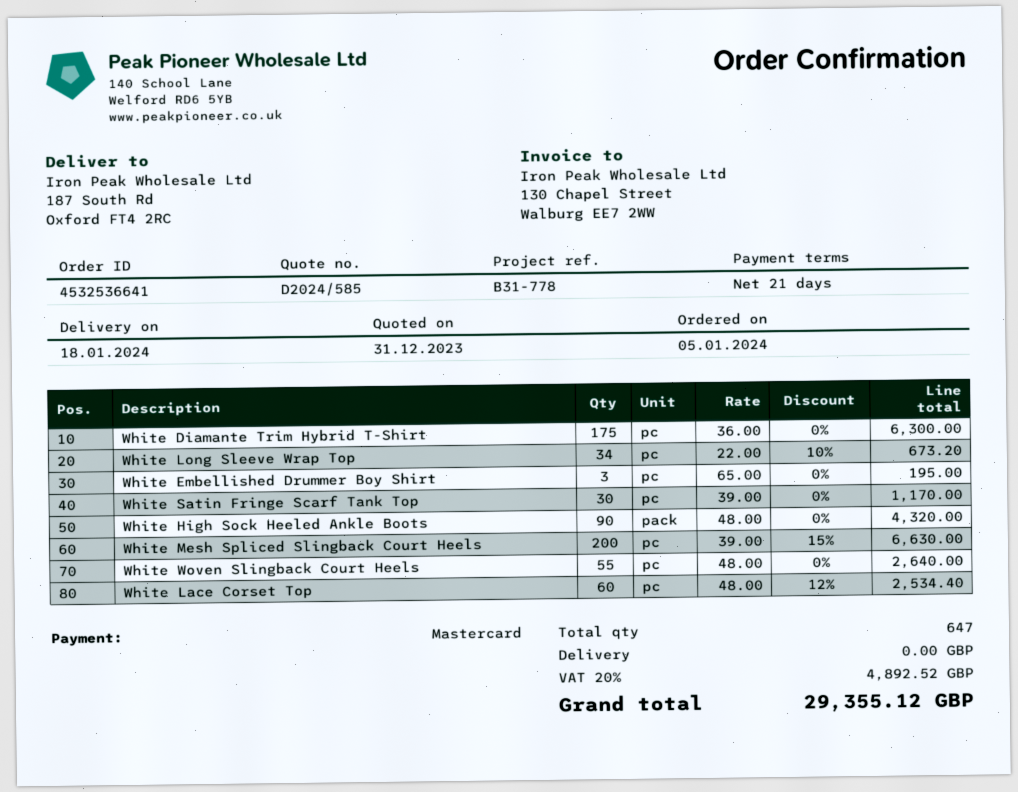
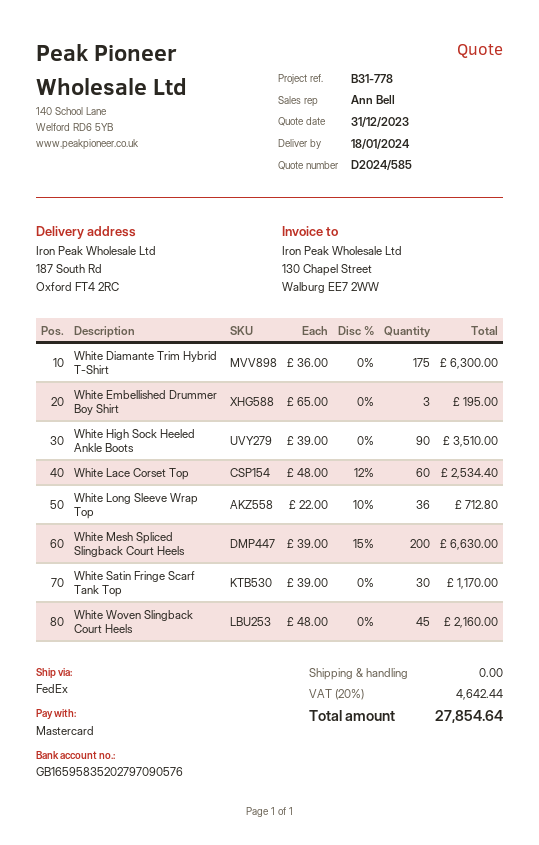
White Long Sleeve Wrap Top: 34 x 22.00 - 10% = 673.20 -> 36 x 22.00 - 10% = 712.80
White High Sock Heeled Ankle Boots: 90 x 48.00 = 4320.00 -> 90 x 39.00 = 3510.00
White Woven Slingback Court Heels: 55 x 48.00 = 2640.00 -> 45 x 48.00 = 2160.00
tax: 20% = 4892.52 -> 20% = 4642.44
total: 29355.12 -> 27854.64

